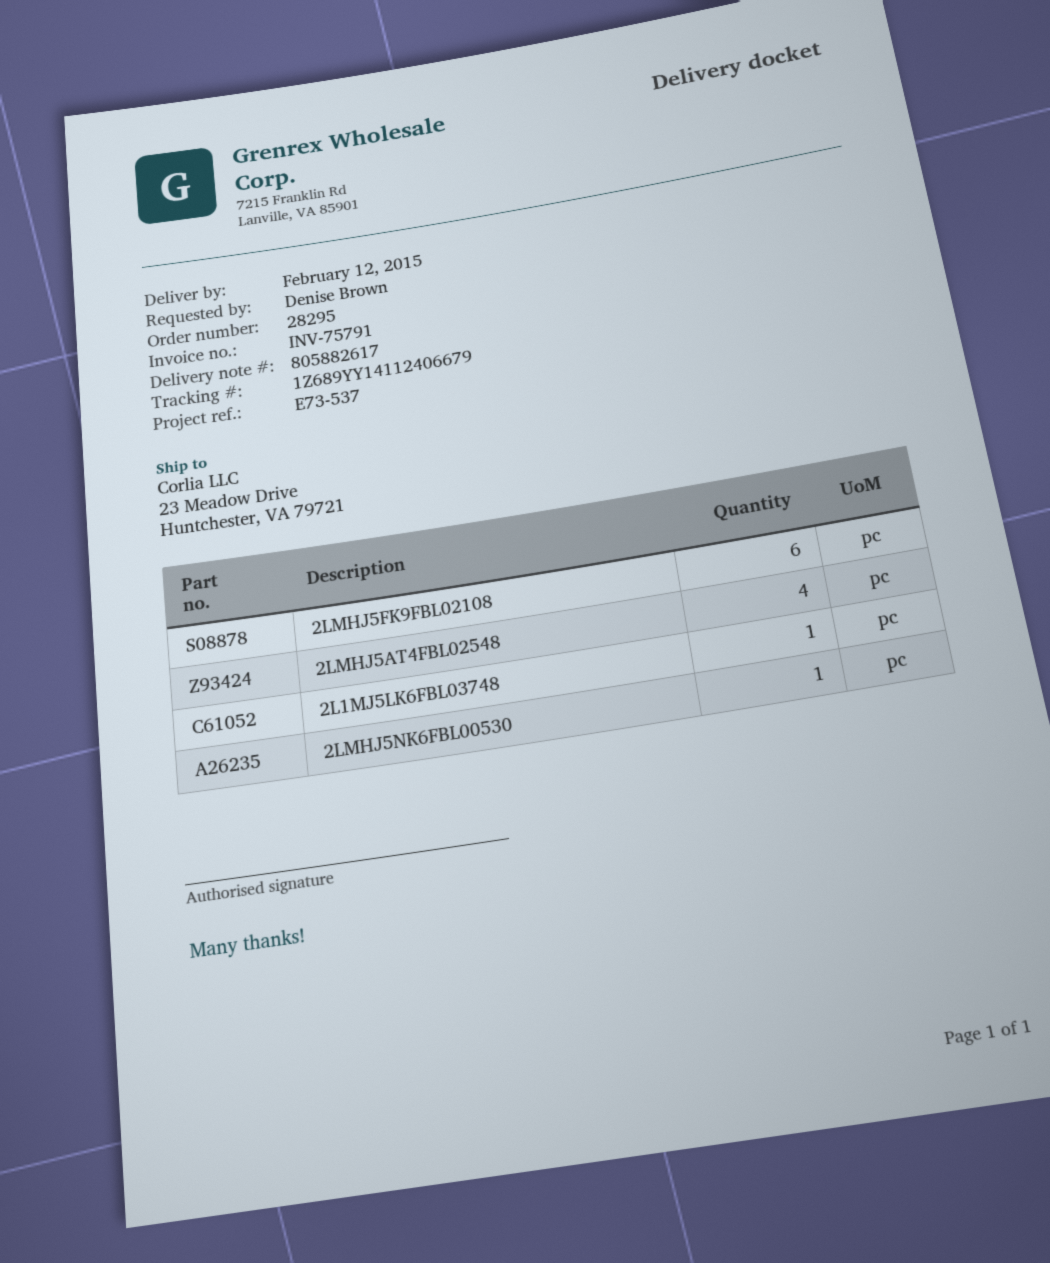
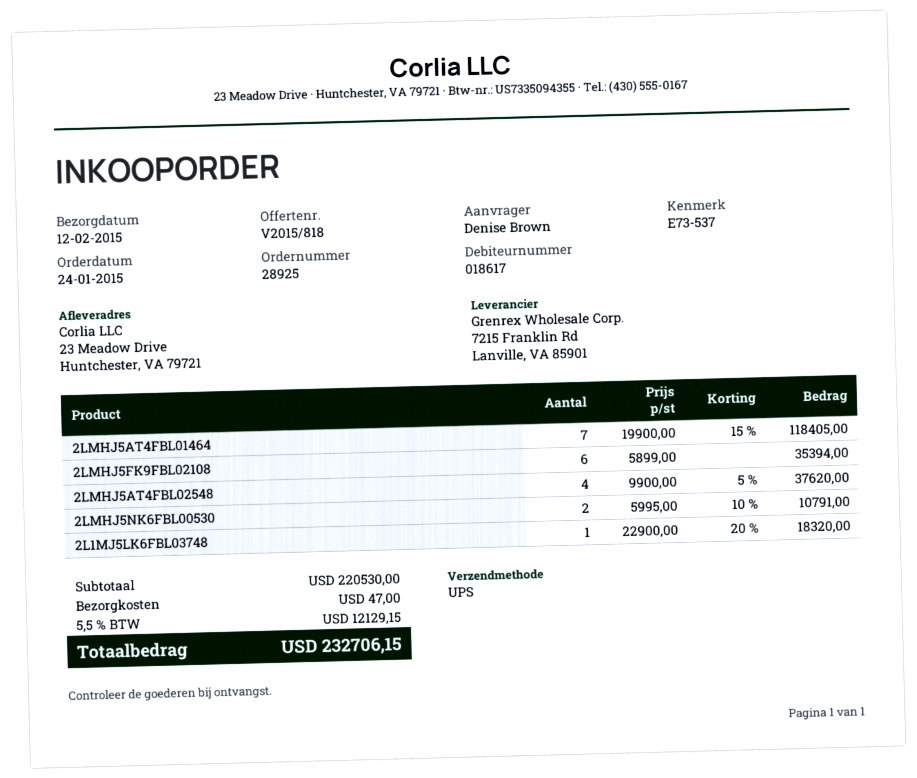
order number: 28295 -> 28925
2LMHJ5NK6FBL00530: 1 -> 2
2LMHJ5AT4FBL01464: none -> 7

